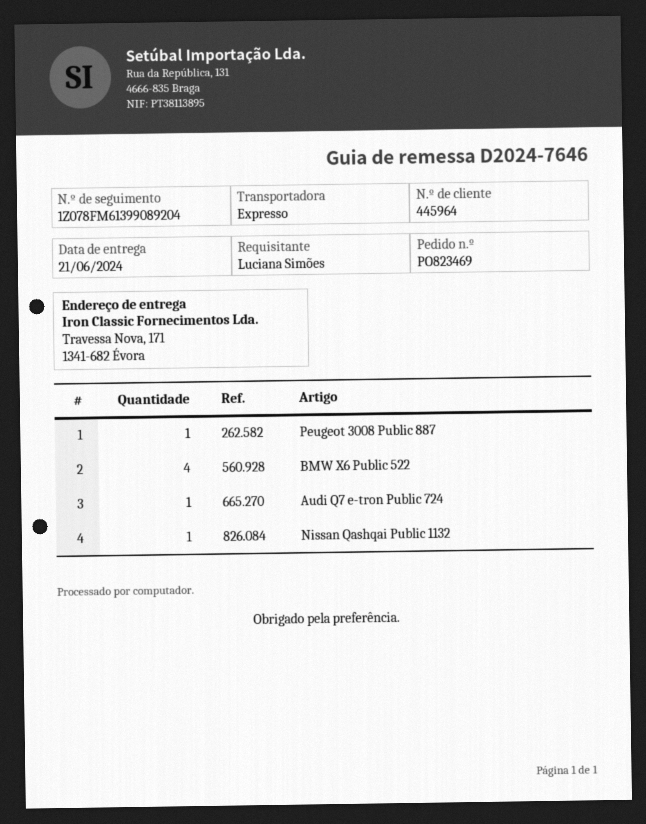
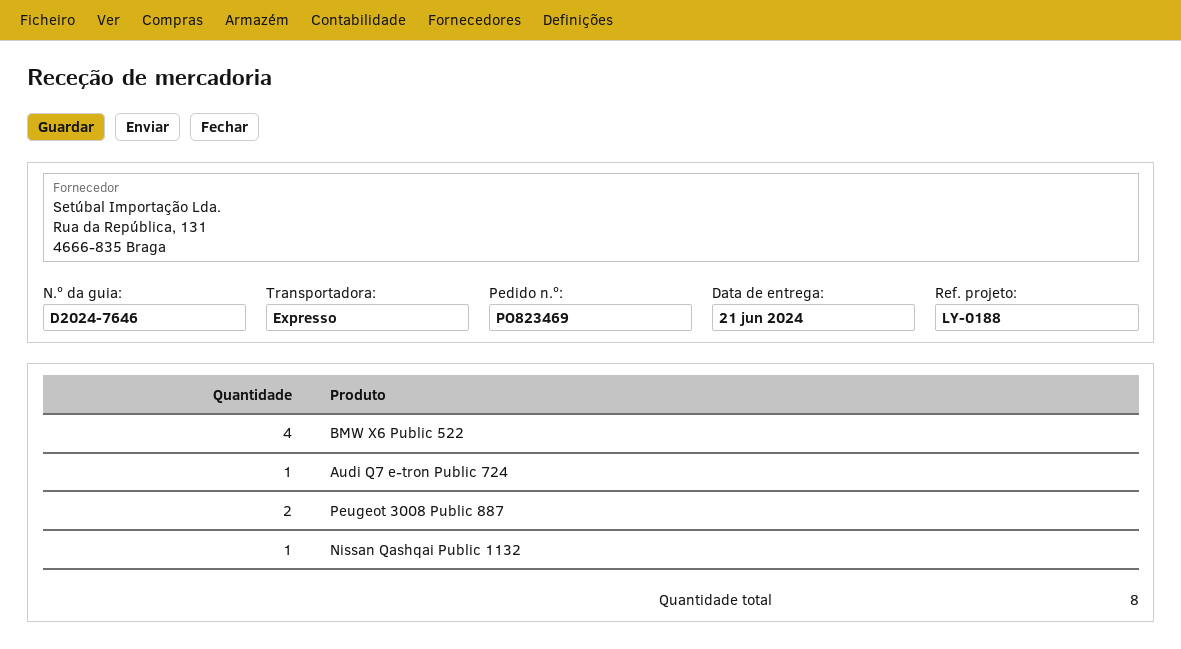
Peugeot 3008 Public 887: 1 -> 2

